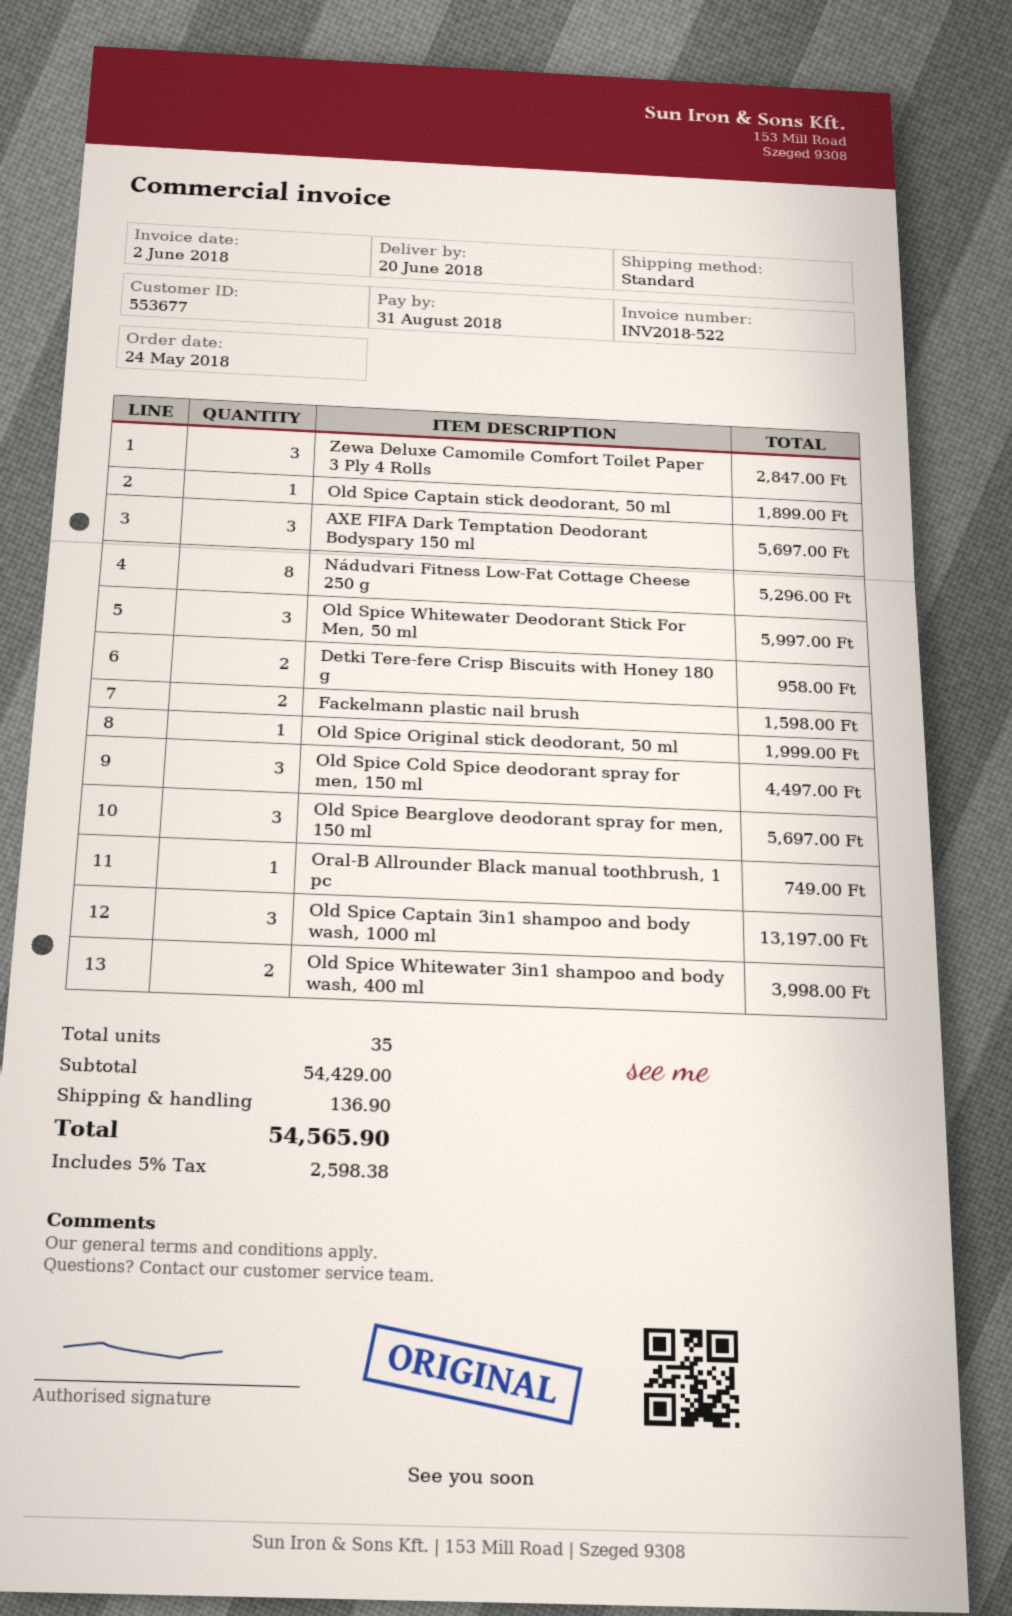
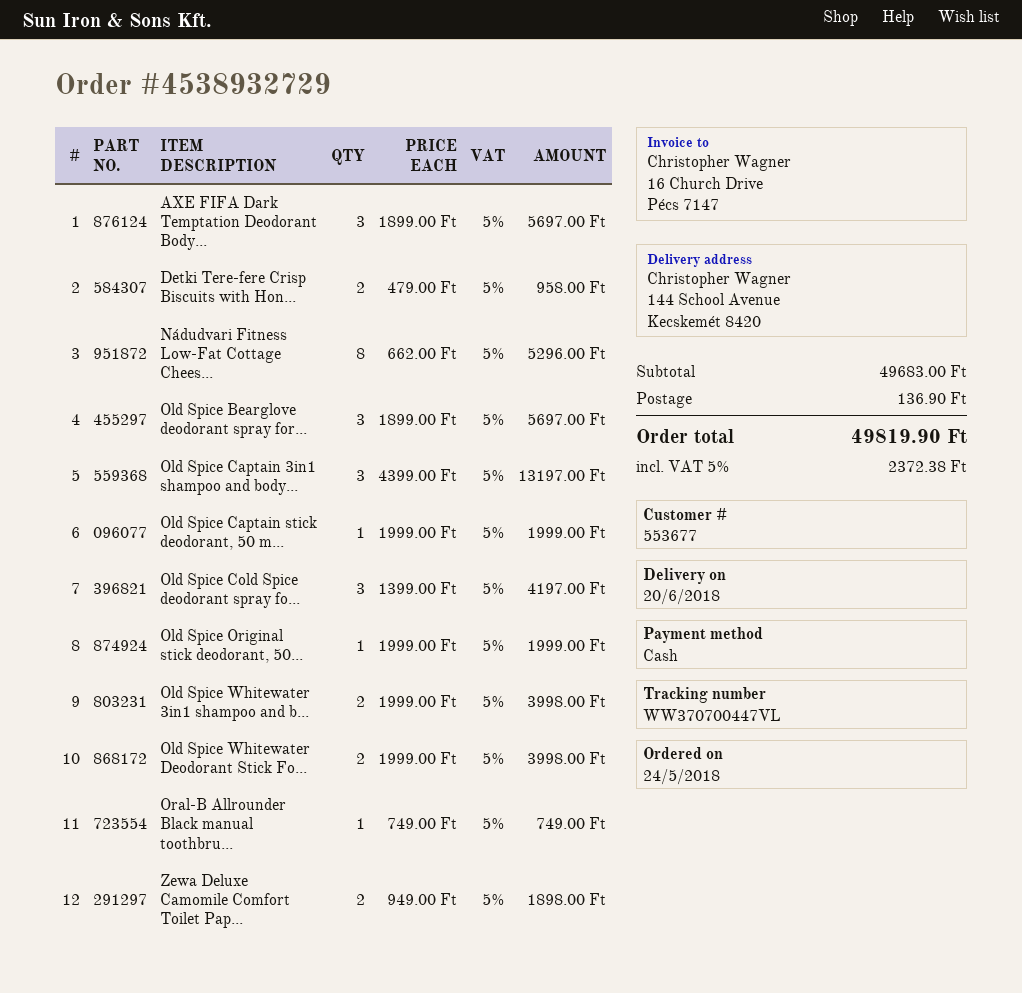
Zewa Deluxe Camomile Comfort Toilet Paper 3 Ply 4 Rolls: 3 for 2847.00 -> 2 for 1898.00
Old Spice Captain stick deodorant, 50 ml: 1 for 1899.00 -> 1 for 1999.00
Old Spice Whitewater Deodorant Stick For Men, 50 ml: 3 for 5997.00 -> 2 for 3998.00
Fackelmann plastic nail brush: 2 for 1598.00 -> none
Old Spice Cold Spice deodorant spray for men, 150 ml: 3 for 4497.00 -> 3 for 4197.00
subtotal: 54429.00 -> 49683.00
tax: 5% = 2598.38 -> 5% = 2372.38
total: 54565.90 -> 49819.90

